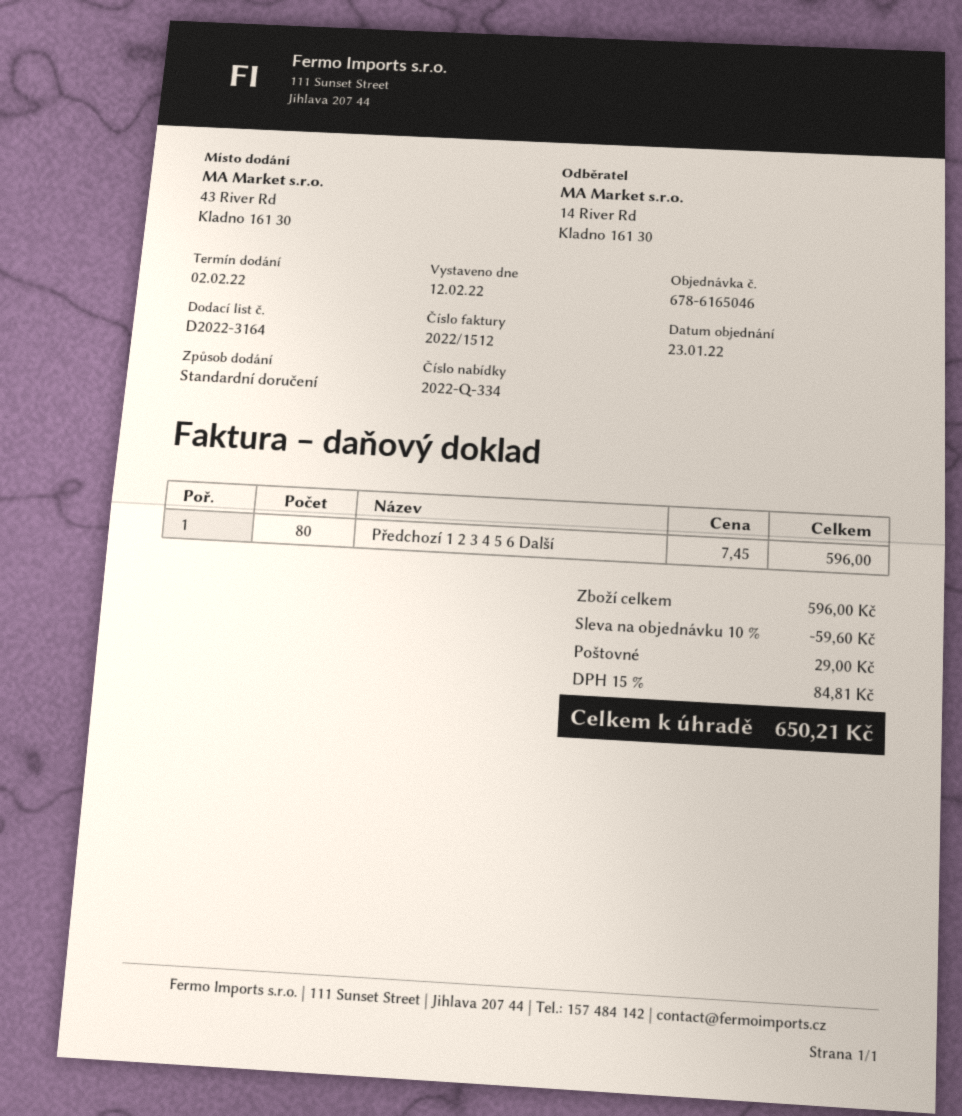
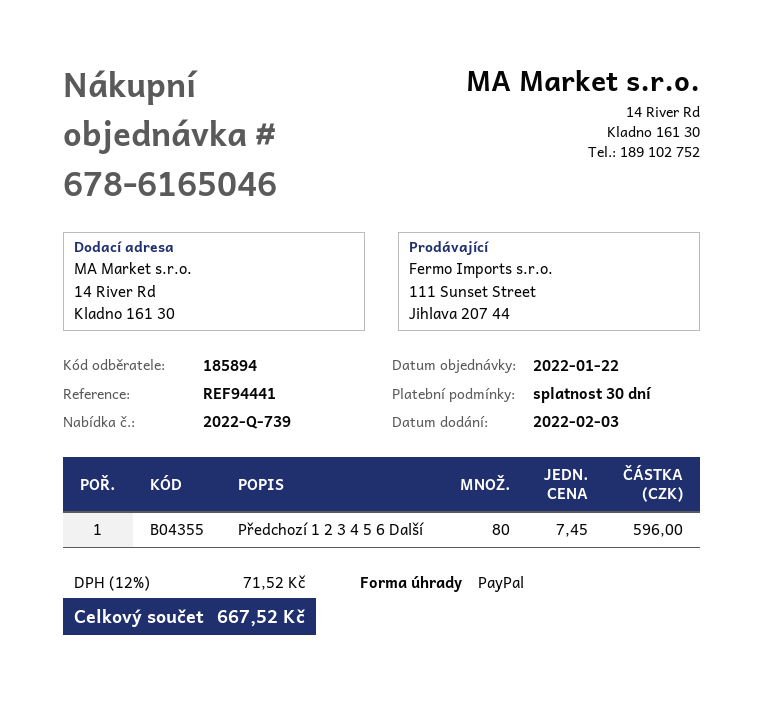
quote number: 2022-Q-334 -> 2022-Q-739
order date: 2022-01-23 -> 2022-01-22
delivery date: 2022-02-02 -> 2022-02-03
ship to: 43 River Rd, Kladno 161 30 -> 14 River Rd, Kladno 161 30
discount: 10% = 59.60 -> none
shipping: 29.00 -> none
tax: 15% = 84.81 -> 12% = 71.52
total: 650.21 -> 667.52

